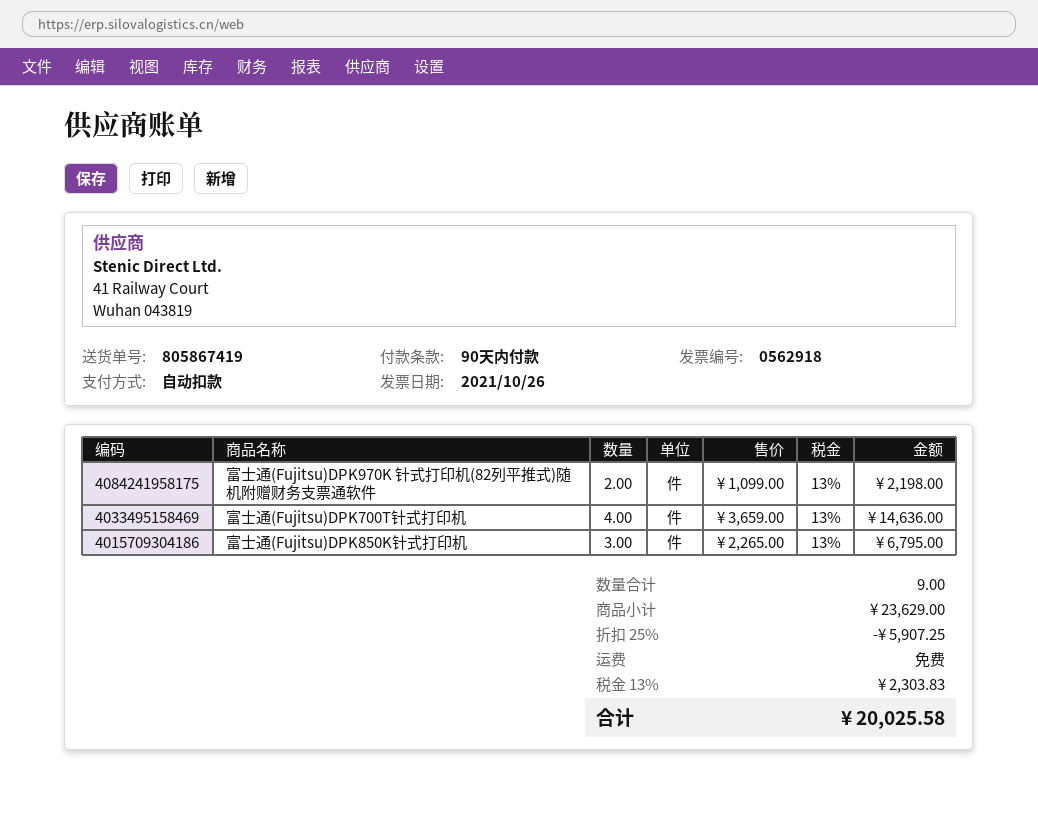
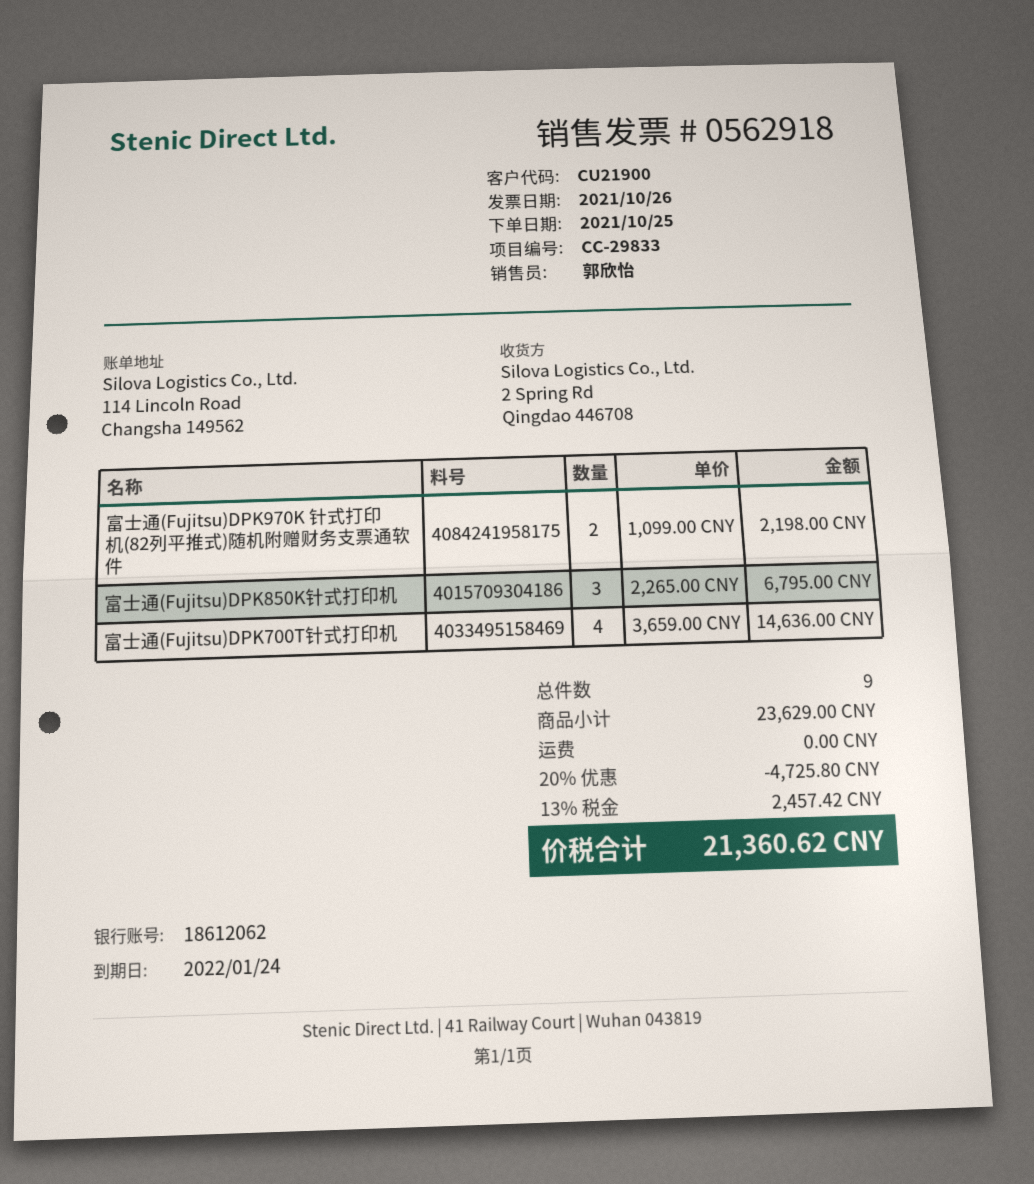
discount: 25% = 5907.25 -> 20% = 4725.80
tax: 13% = 2303.83 -> 13% = 2457.42
total: 20025.58 -> 21360.62

